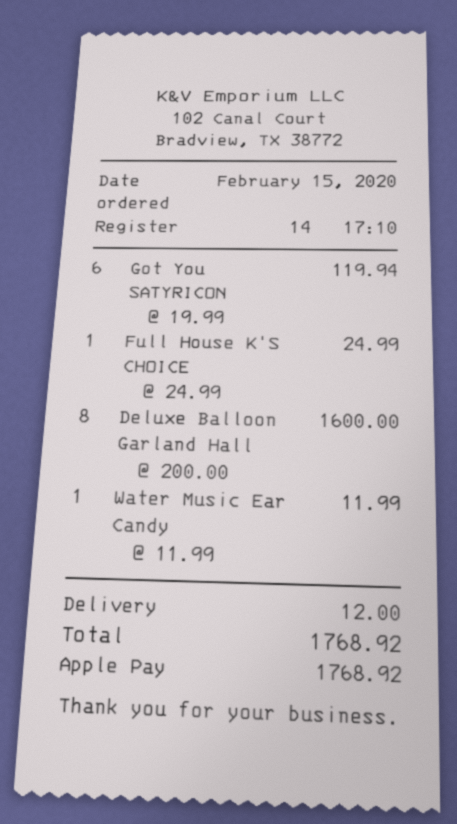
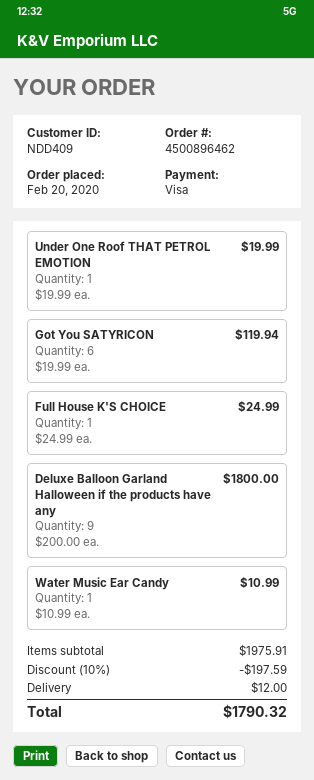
order date: 2020-02-15 -> 2020-02-20
payment method: Apple Pay -> Visa
Deluxe Balloon Garland Hall: 8 x 200.00 = 1600.00 -> 9 x 200.00 = 1800.00
Water Music Ear Candy: 1 x 11.99 = 11.99 -> 1 x 10.99 = 10.99
Under One Roof THAT PETROL EMOTION: none -> 1 x 19.99 = 19.99
discount: none -> 10% = 197.59
total: 1768.92 -> 1790.32

